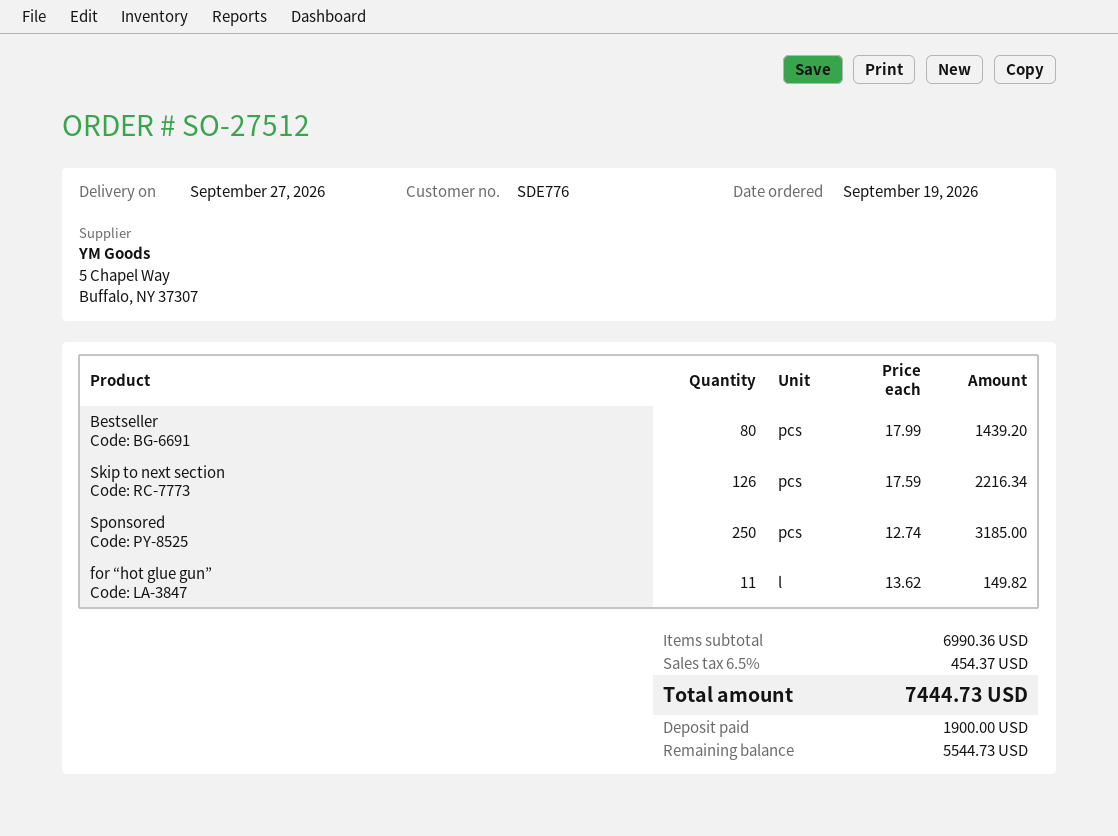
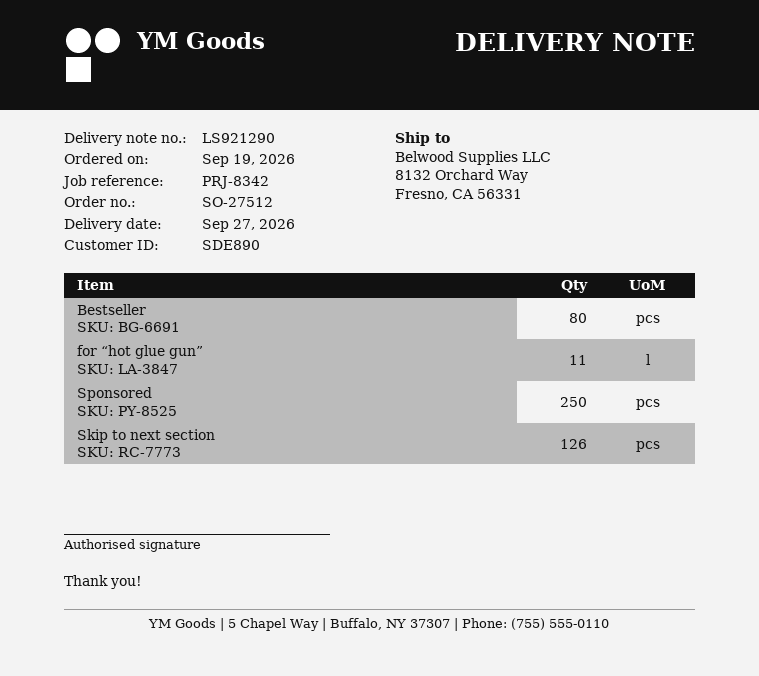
customer number: SDE776 -> SDE890

